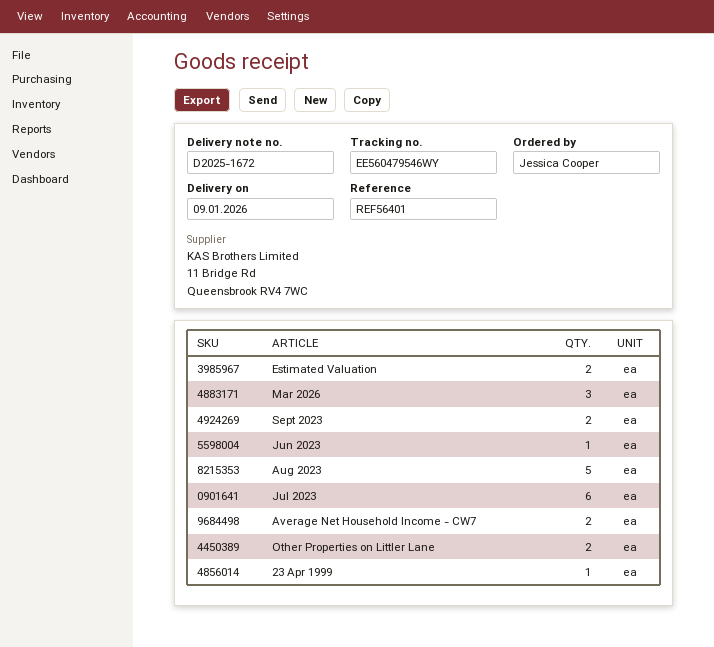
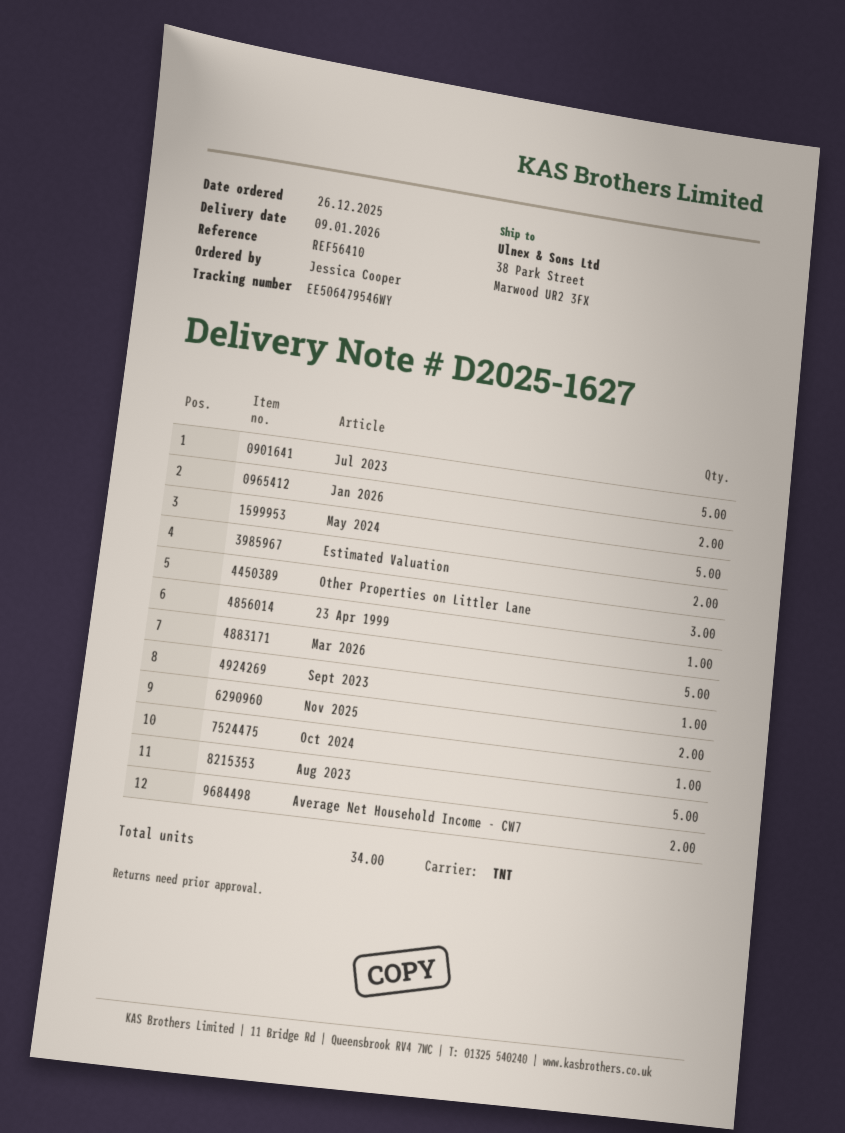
delivery note number: D2025-1672 -> D2025-1627
reference: REF56401 -> REF56410
tracking number: EE560479546WY -> EE506479546WY
Mar 2026: 3 -> 5
Sept 2023: 2 -> 1
Jun 2023: 1 -> none
Jul 2023: 6 -> 5
Other Properties on Littler Lane: 2 -> 3
Jan 2026: none -> 2
May 2024: none -> 5
Nov 2025: none -> 2
Oct 2024: none -> 1

